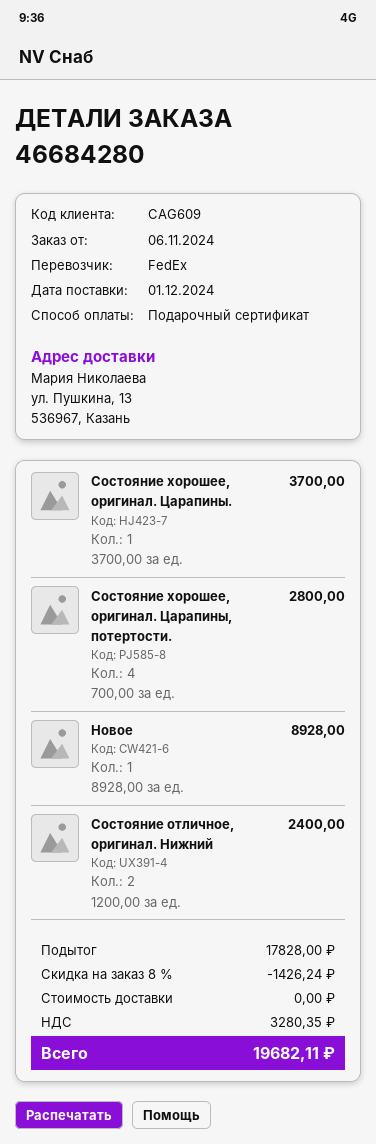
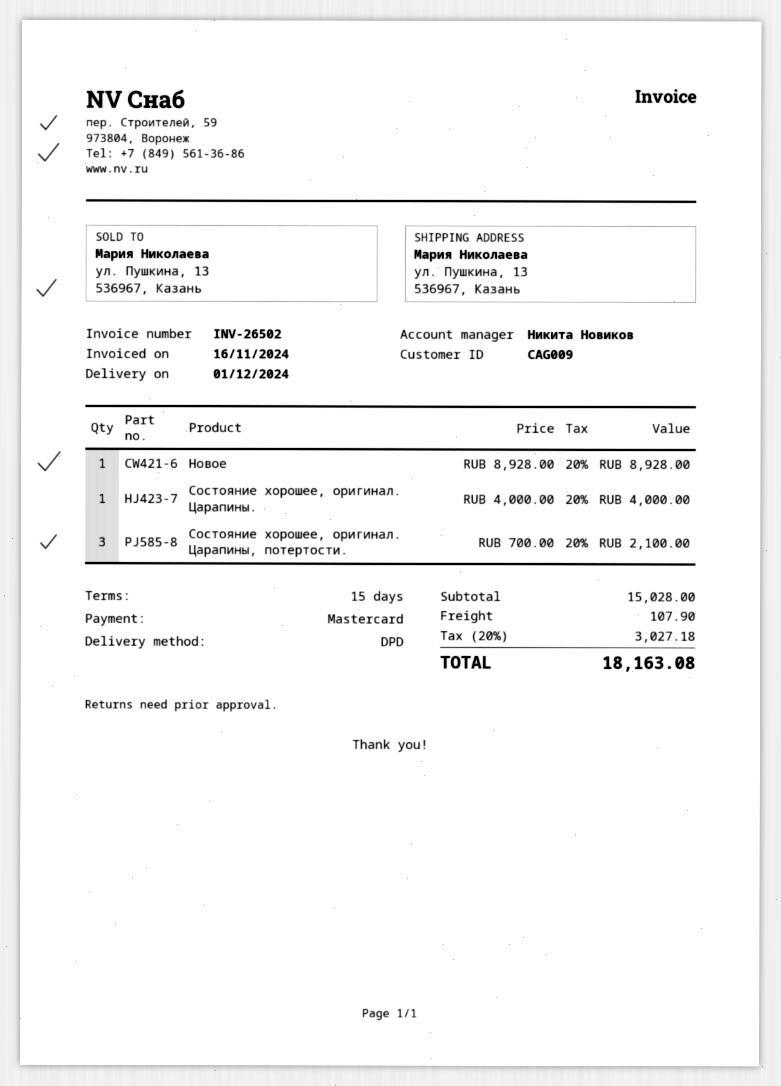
customer number: CAG609 -> CAG009
payment method: gift card -> Mastercard
shipping method: FedEx -> DPD
Состояние хорошее, оригинал. Царапины.: 1 x 3700.00 = 3700.00 -> 1 x 4000.00 = 4000.00
Состояние хорошее, оригинал. Царапины, потертости.: 4 x 700.00 = 2800.00 -> 3 x 700.00 = 2100.00
Состояние отличное, оригинал. Нижний: 2 x 1200.00 = 2400.00 -> none
subtotal: 17828.00 -> 15028.00
discount: 8% = 1426.24 -> none
shipping: 0.00 -> 107.90
tax: 3280.35 -> 3027.18
total: 19682.11 -> 18163.08

